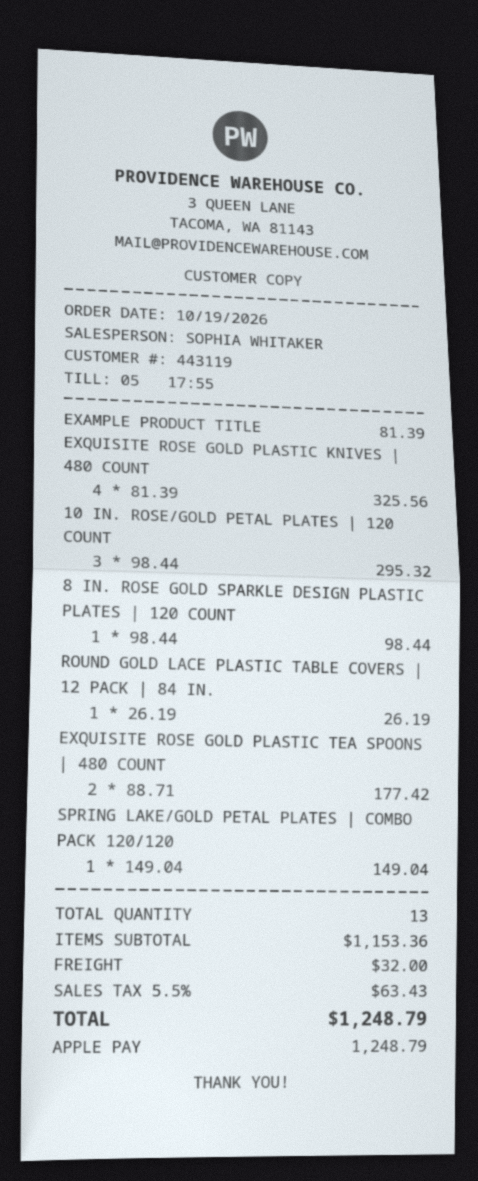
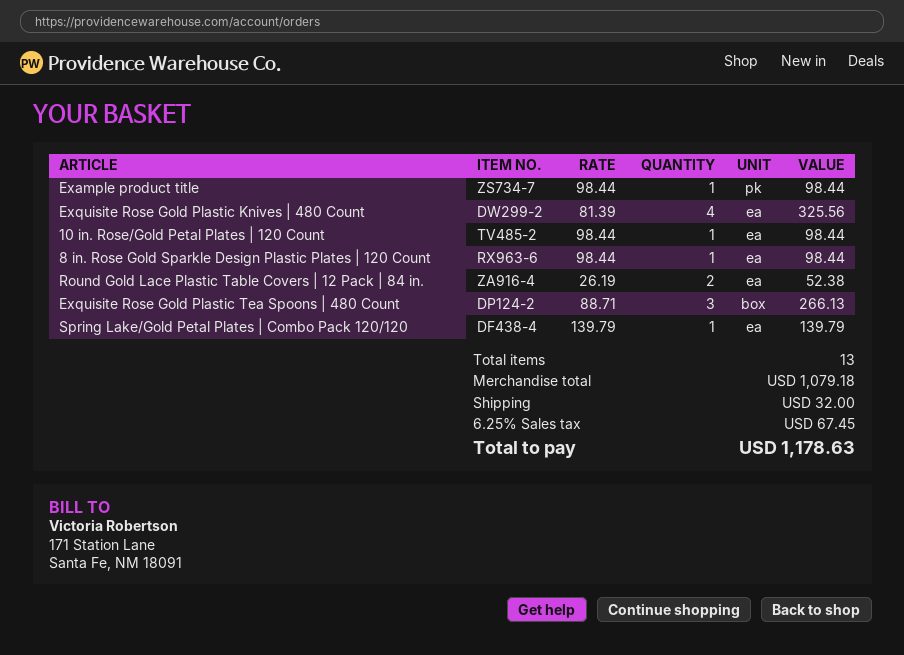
EXAMPLE PRODUCT TITLE: 1 x 81.39 = 81.39 -> 1 x 98.44 = 98.44
10 IN. ROSE/GOLD PETAL PLATES | 120 COUNT: 3 x 98.44 = 295.32 -> 1 x 98.44 = 98.44
ROUND GOLD LACE PLASTIC TABLE COVERS | 12 PACK | 84 IN.: 1 x 26.19 = 26.19 -> 2 x 26.19 = 52.38
EXQUISITE ROSE GOLD PLASTIC TEA SPOONS | 480 COUNT: 2 x 88.71 = 177.42 -> 3 x 88.71 = 266.13
SPRING LAKE/GOLD PETAL PLATES | COMBO PACK 120/120: 1 x 149.04 = 149.04 -> 1 x 139.79 = 139.79
subtotal: 1153.36 -> 1079.18
tax: 5.5% = 63.43 -> 6.25% = 67.45
total: 1248.79 -> 1178.63

